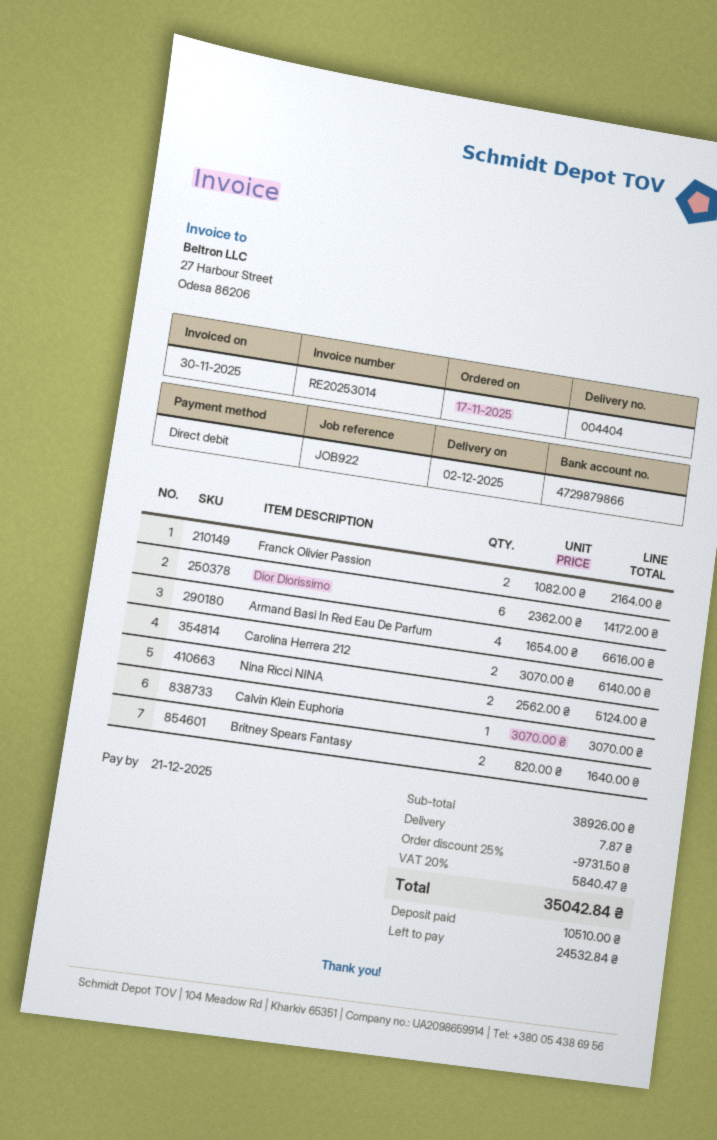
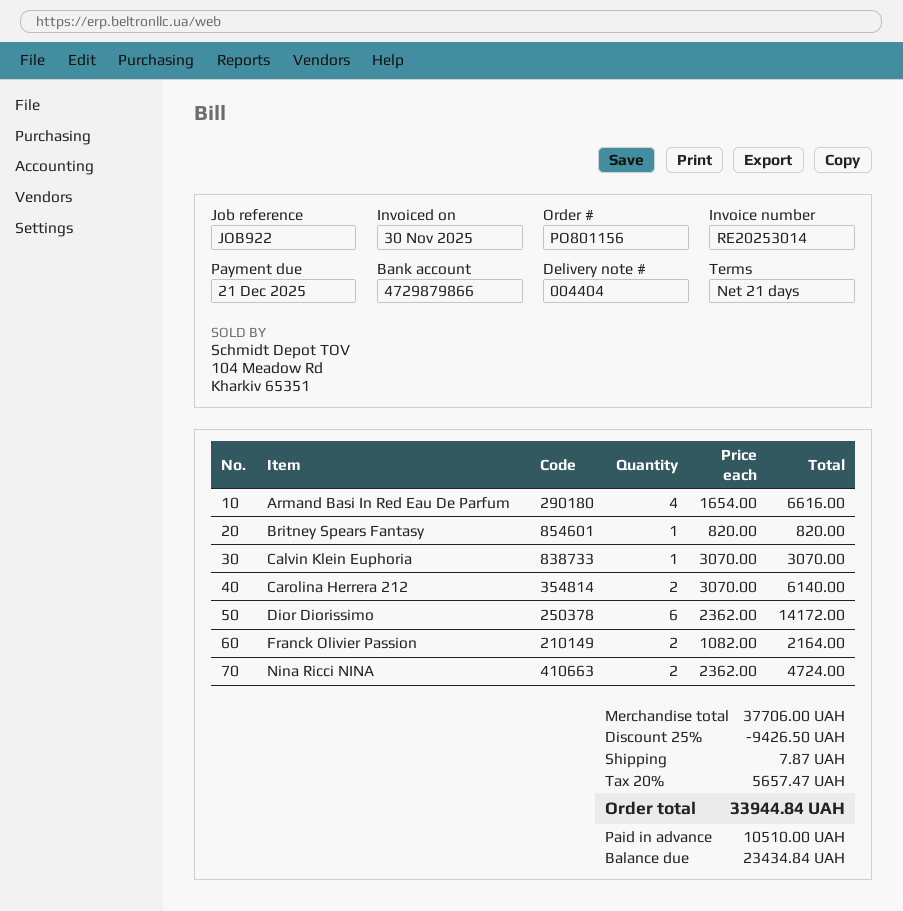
Nina Ricci NINA: 2 x 2562.00 = 5124.00 -> 2 x 2362.00 = 4724.00
Britney Spears Fantasy: 2 x 820.00 = 1640.00 -> 1 x 820.00 = 820.00
subtotal: 38926.00 -> 37706.00
discount: 25% = 9731.50 -> 25% = 9426.50
tax: 20% = 5840.47 -> 20% = 5657.47
total: 35042.84 -> 33944.84
balance: 24532.84 -> 23434.84

